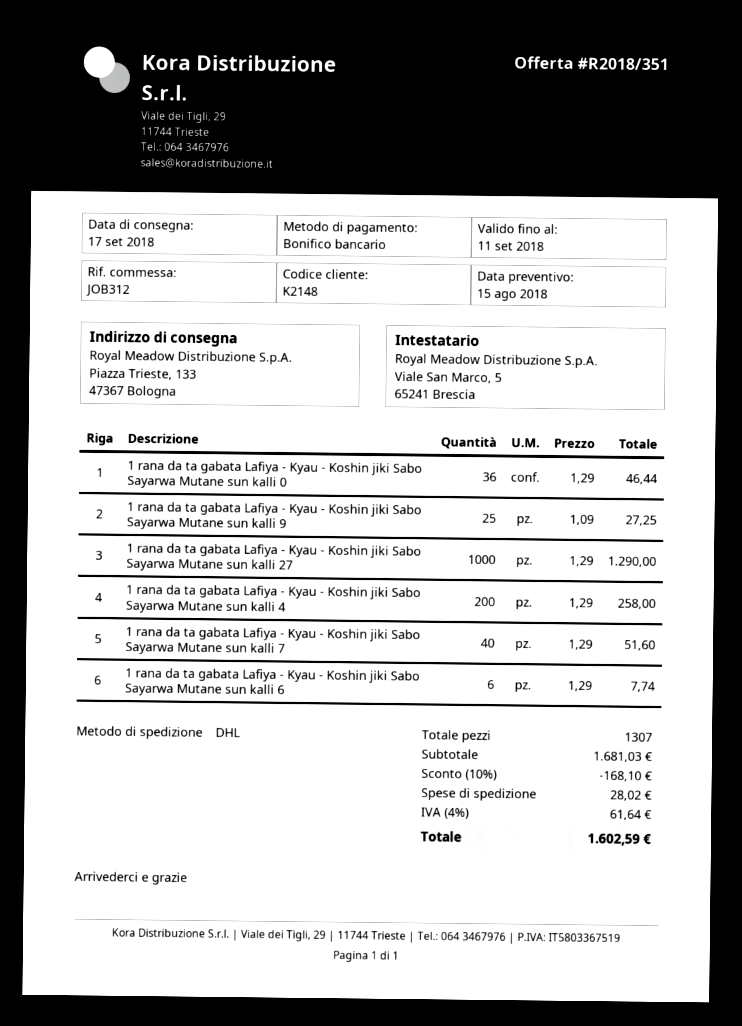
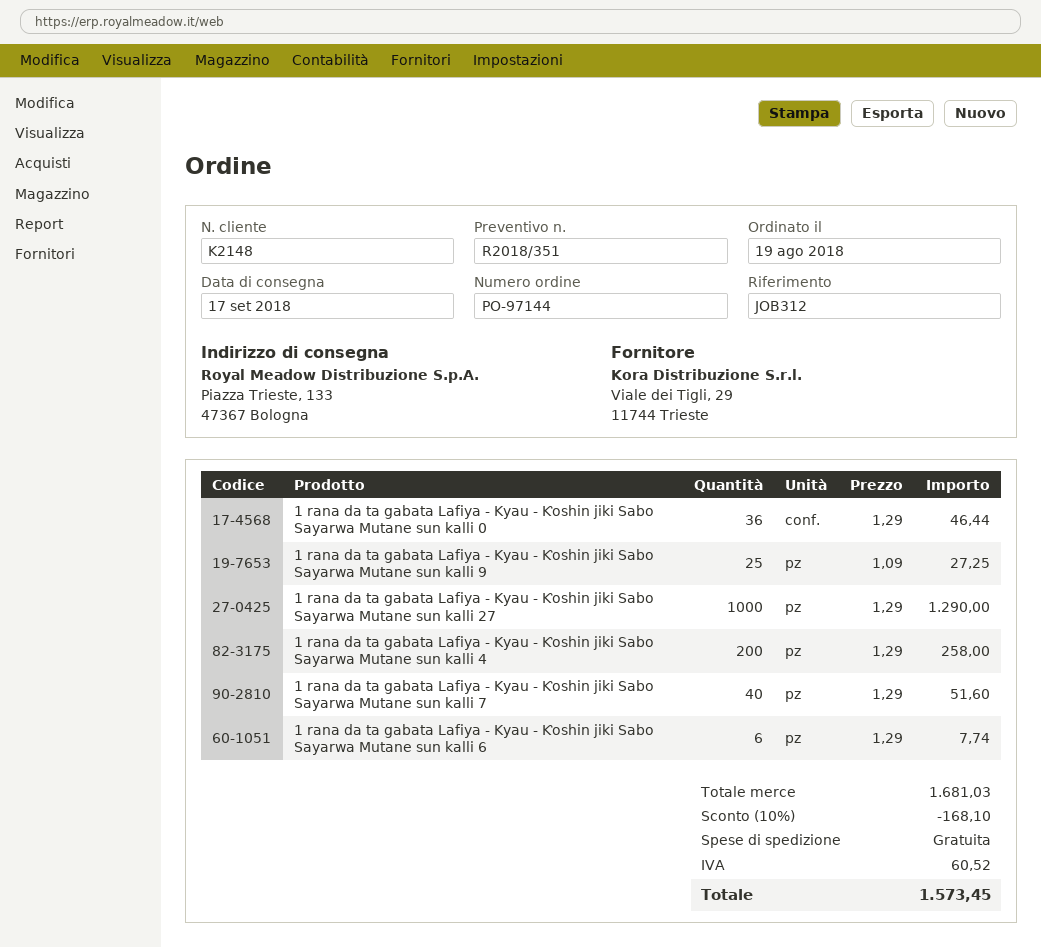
shipping: 28.02 -> 0.00
tax: 61.64 -> 60.52
total: 1602.59 -> 1573.45

